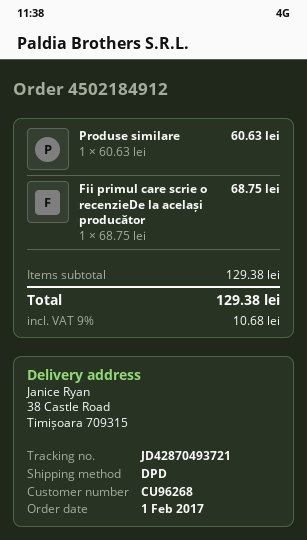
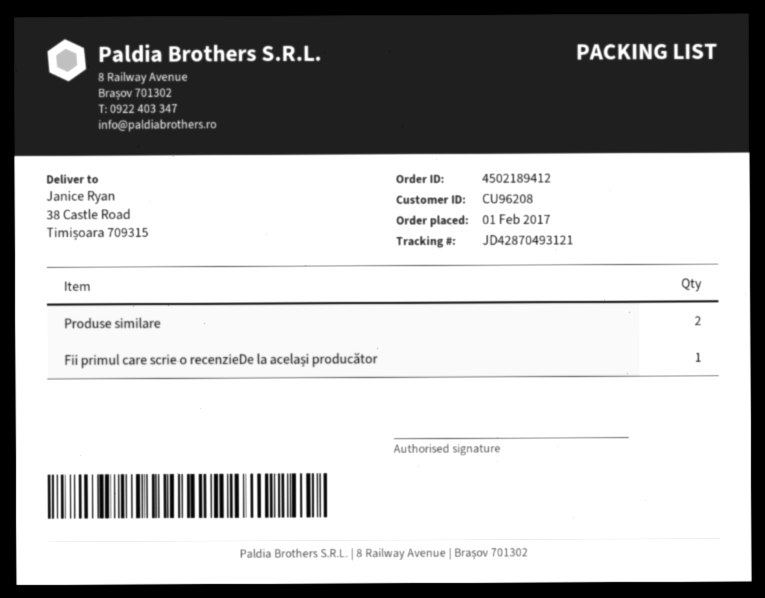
order number: 4502184912 -> 4502189412
customer number: CU96268 -> CU96208
tracking number: JD42870493721 -> JD42870493121
Produse similare: 1 -> 2

